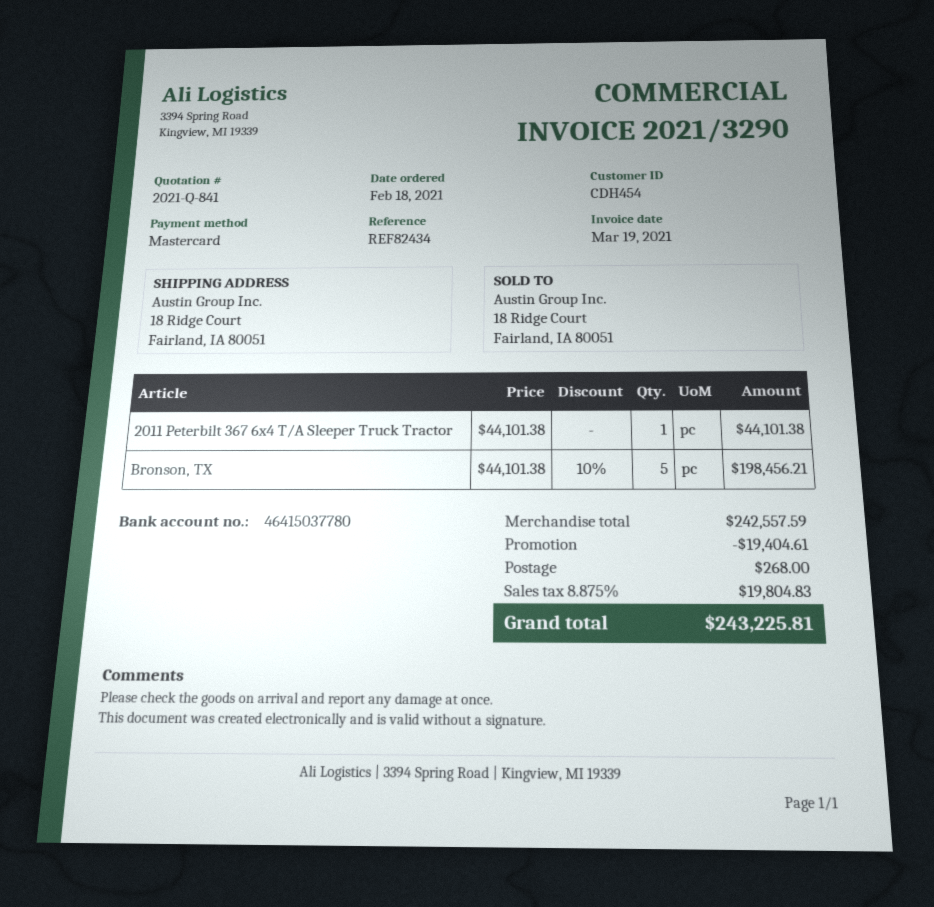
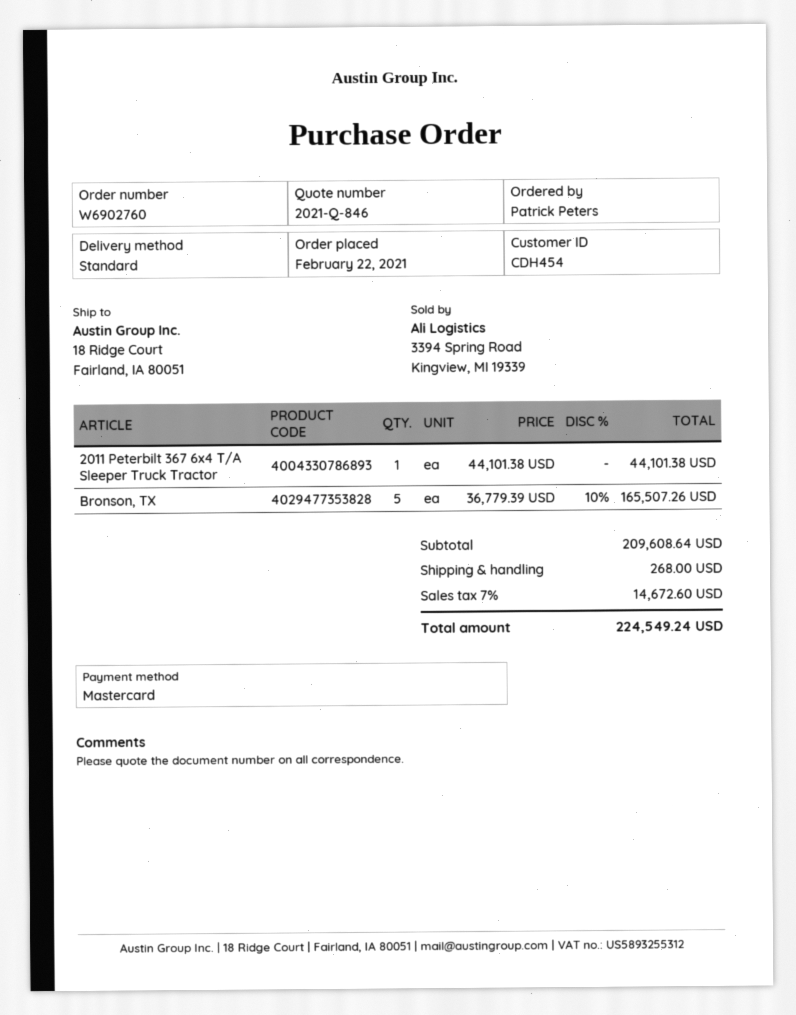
quote number: 2021-Q-841 -> 2021-Q-846
order date: 2021-02-18 -> 2021-02-22
Bronson, TX: 5 x 44101.38 - 10% = 198456.21 -> 5 x 36779.39 - 10% = 165507.26
subtotal: 242557.59 -> 209608.64
discount: 19404.61 -> none
tax: 8.875% = 19804.83 -> 7% = 14672.60
total: 243225.81 -> 224549.24

